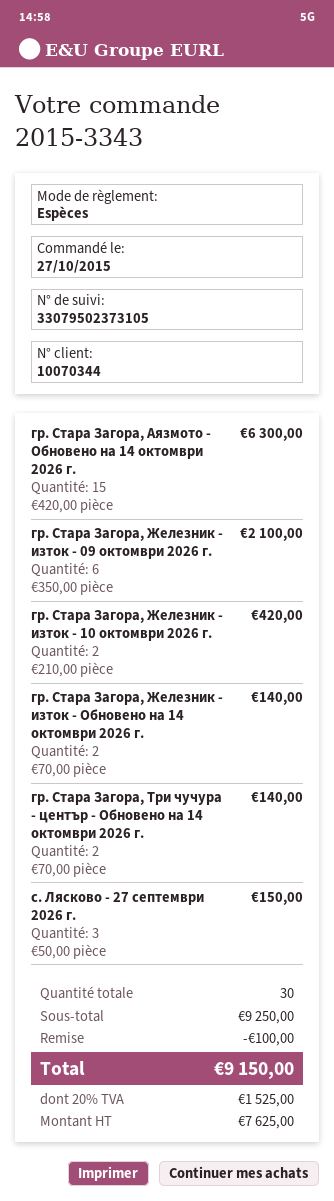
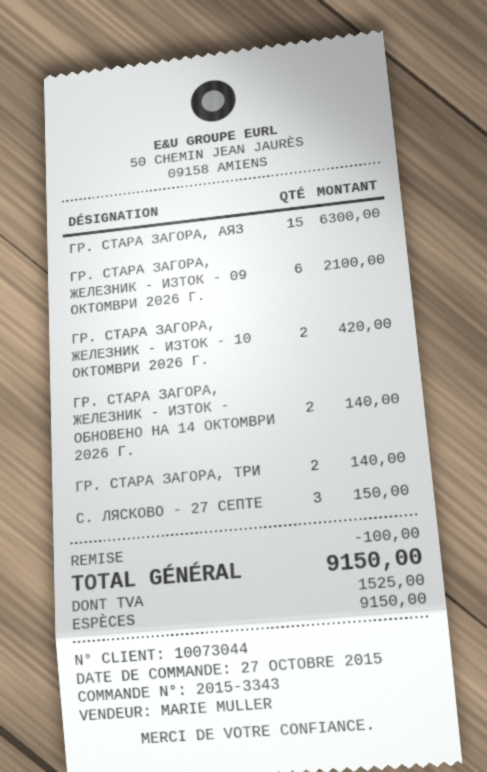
customer number: 10070344 -> 10073044

